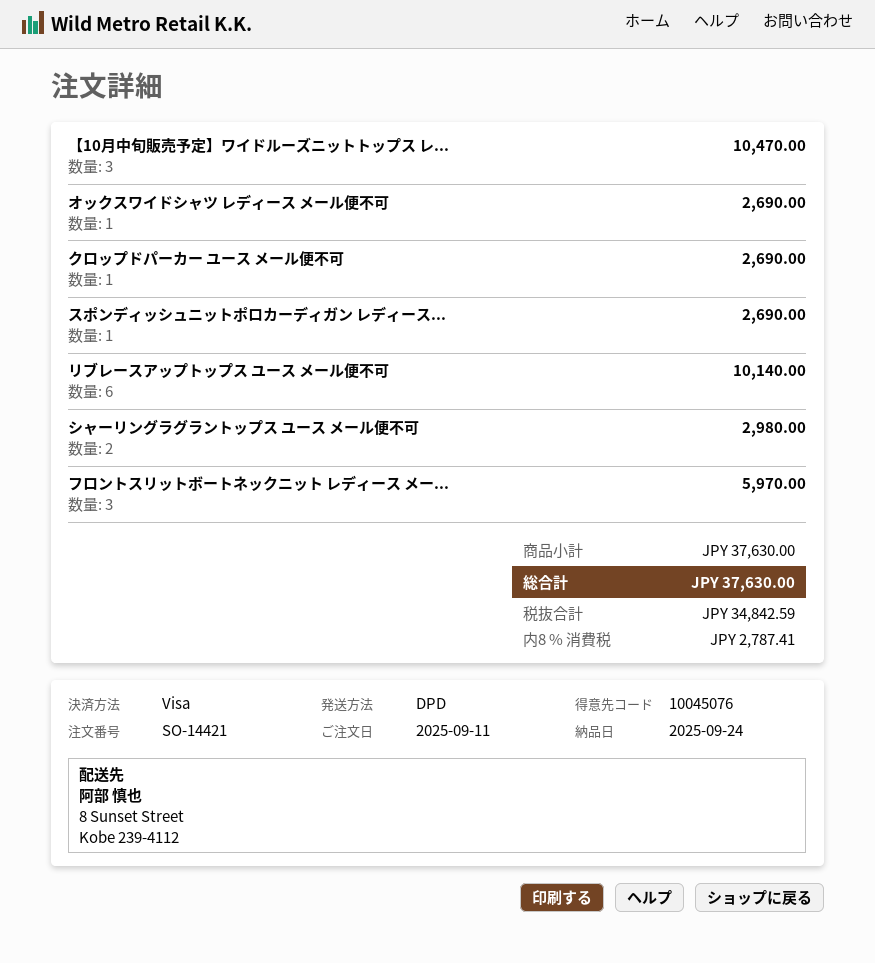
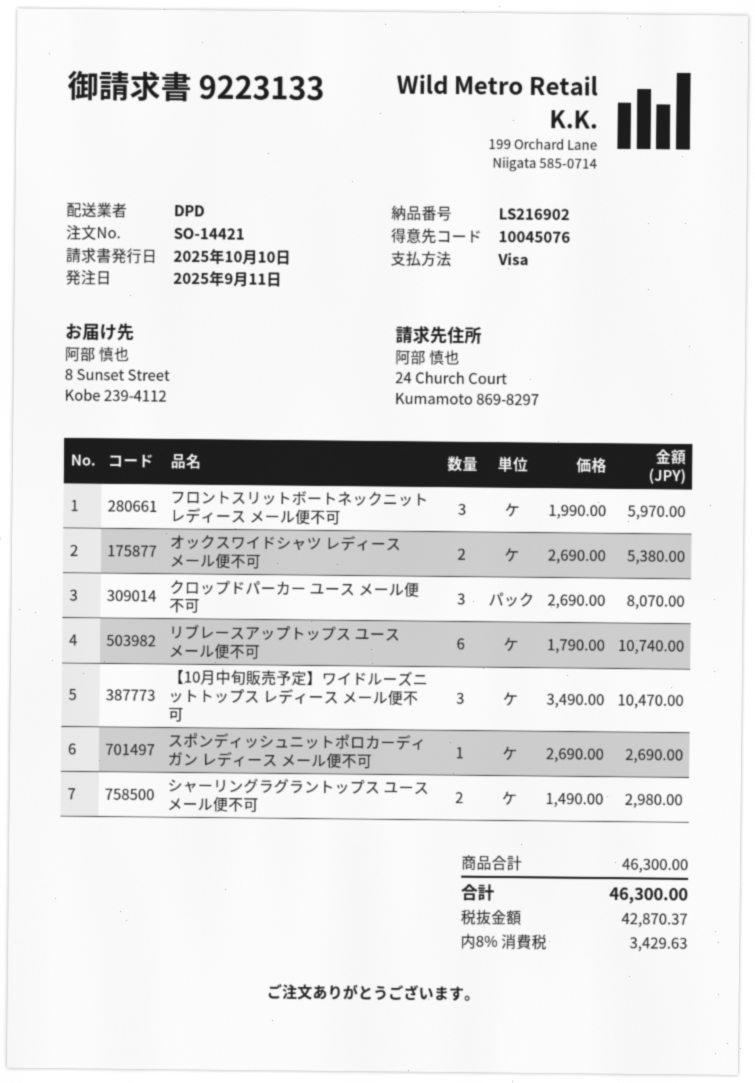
オックスワイドシャツ レディース メール便不可: 1 for 2690.00 -> 2 for 5380.00
クロップドパーカー ユース メール便不可: 1 for 2690.00 -> 3 for 8070.00
リブレースアップトップス ユース メール便不可: 6 for 10140.00 -> 6 for 10740.00
subtotal: 37630.00 -> 46300.00
net: 34842.59 -> 42870.37
tax: 8% = 2787.41 -> 8% = 3429.63
total: 37630.00 -> 46300.00

